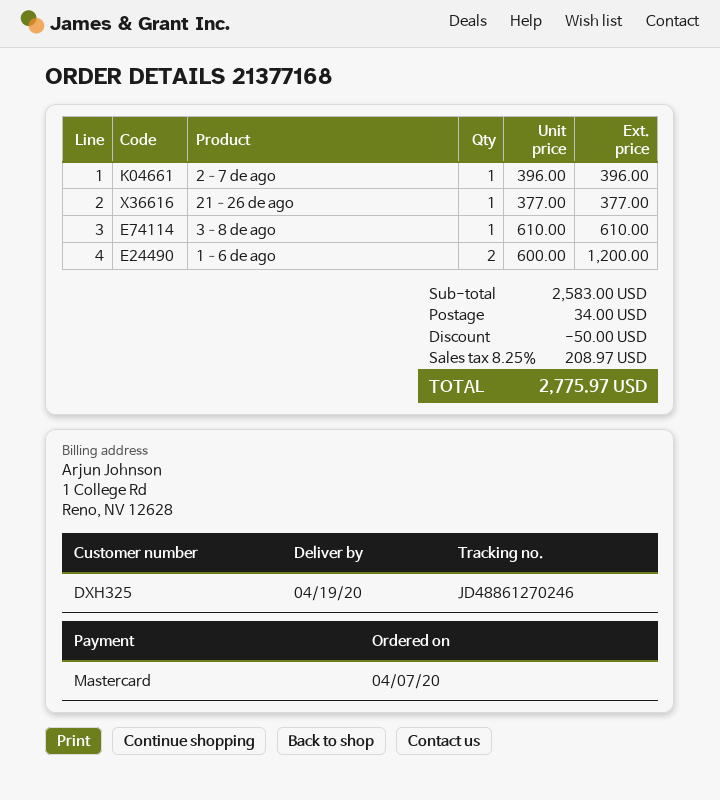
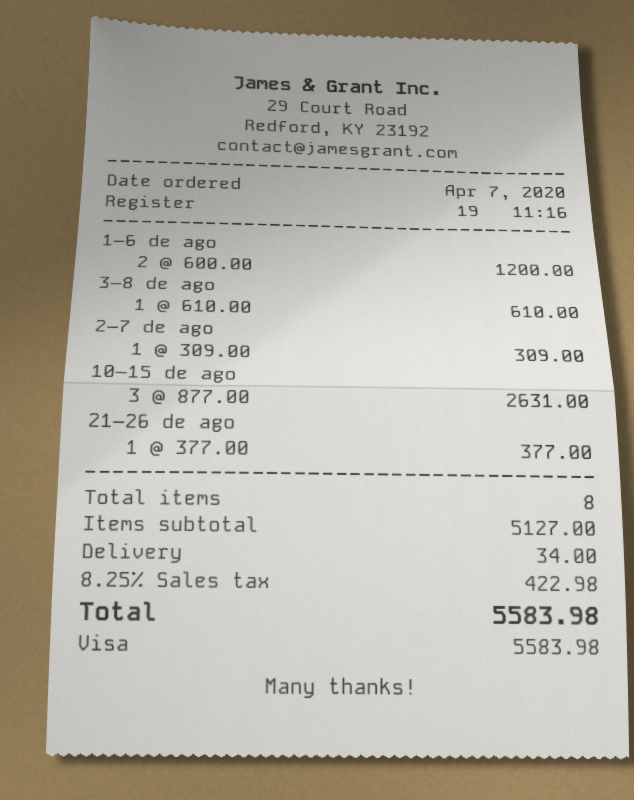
payment method: Mastercard -> Visa
2–7 de ago: 1 x 396.00 = 396.00 -> 1 x 309.00 = 309.00
10–15 de ago: none -> 3 x 877.00 = 2631.00
subtotal: 2583.00 -> 5127.00
discount: 50.00 -> none
tax: 8.25% = 208.97 -> 8.25% = 422.98
total: 2775.97 -> 5583.98

